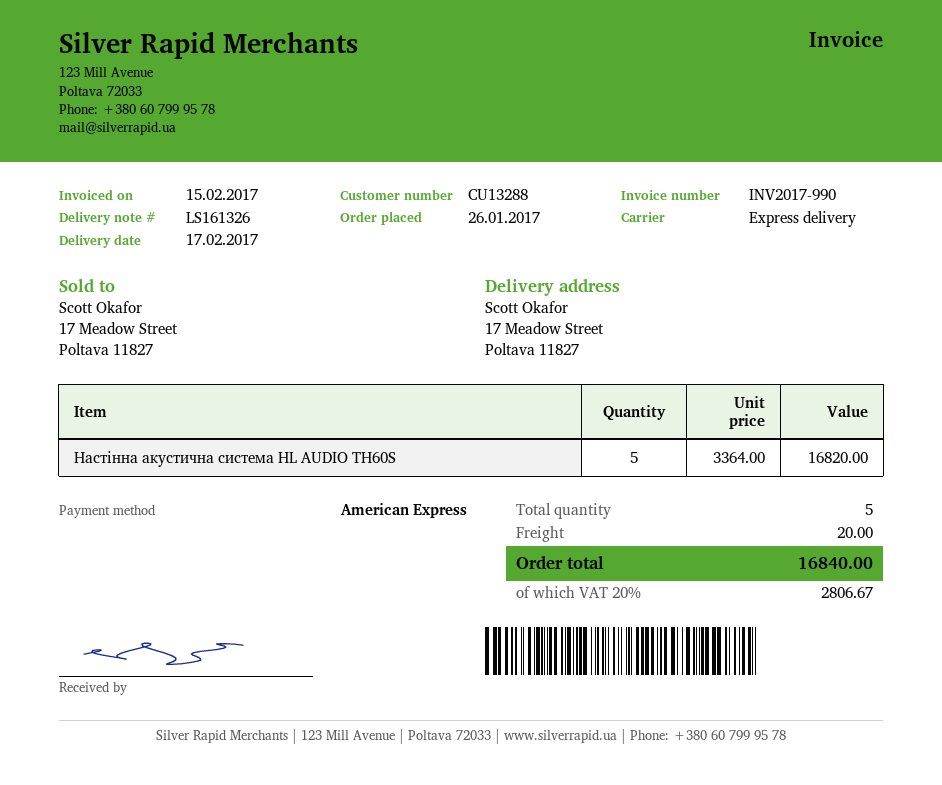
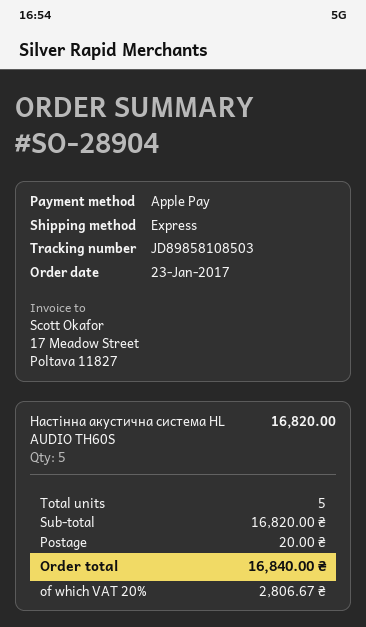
order date: 2017-01-26 -> 2017-01-23
payment method: American Express -> Apple Pay

